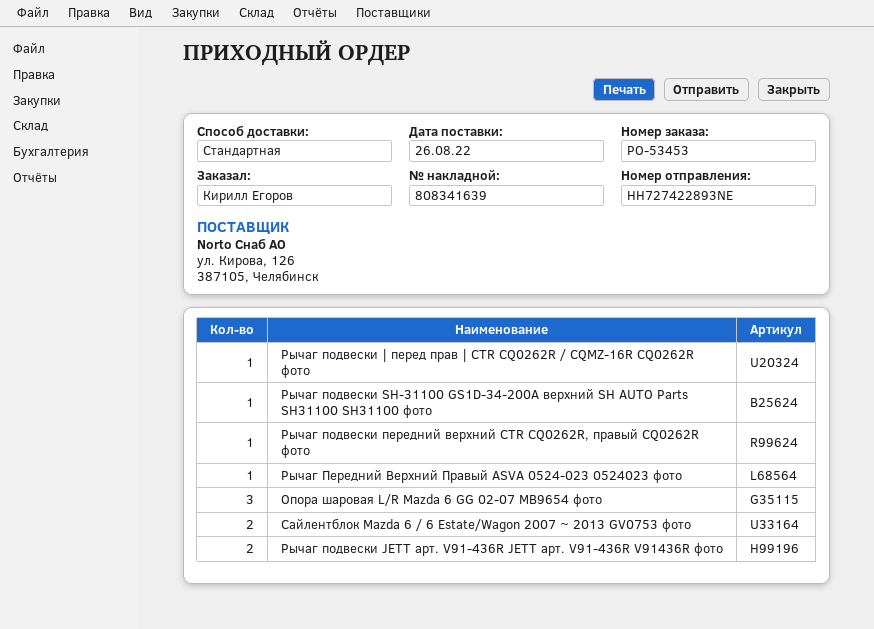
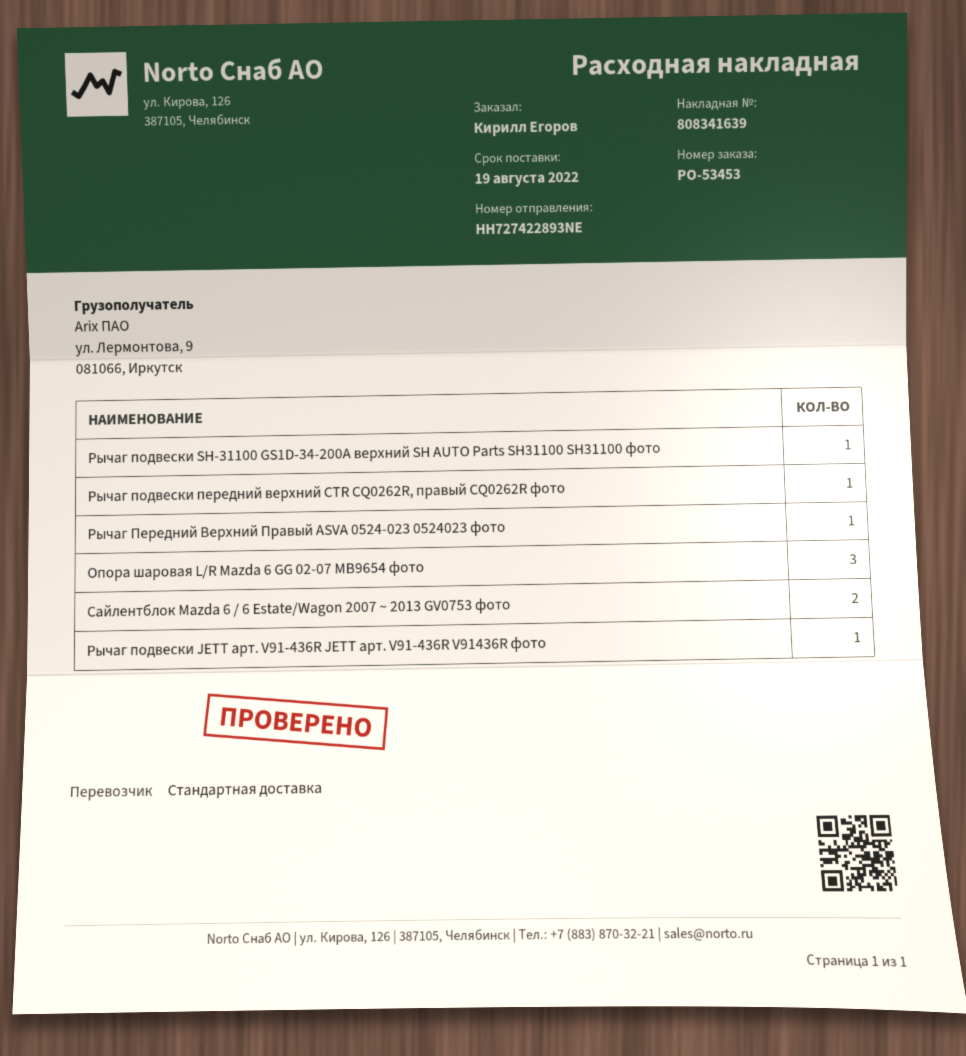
delivery date: 2022-08-26 -> 2022-08-19
Рычаг подвески | перед прав | CTR CQ0262R / CQMZ-16R CQ0262R фото: 1 -> none
Рычаг подвески JETT арт. V91-436R JETT арт. V91-436R V91436R фото: 2 -> 1

